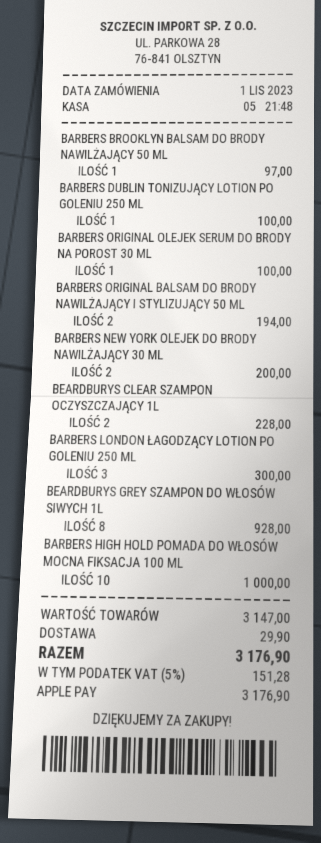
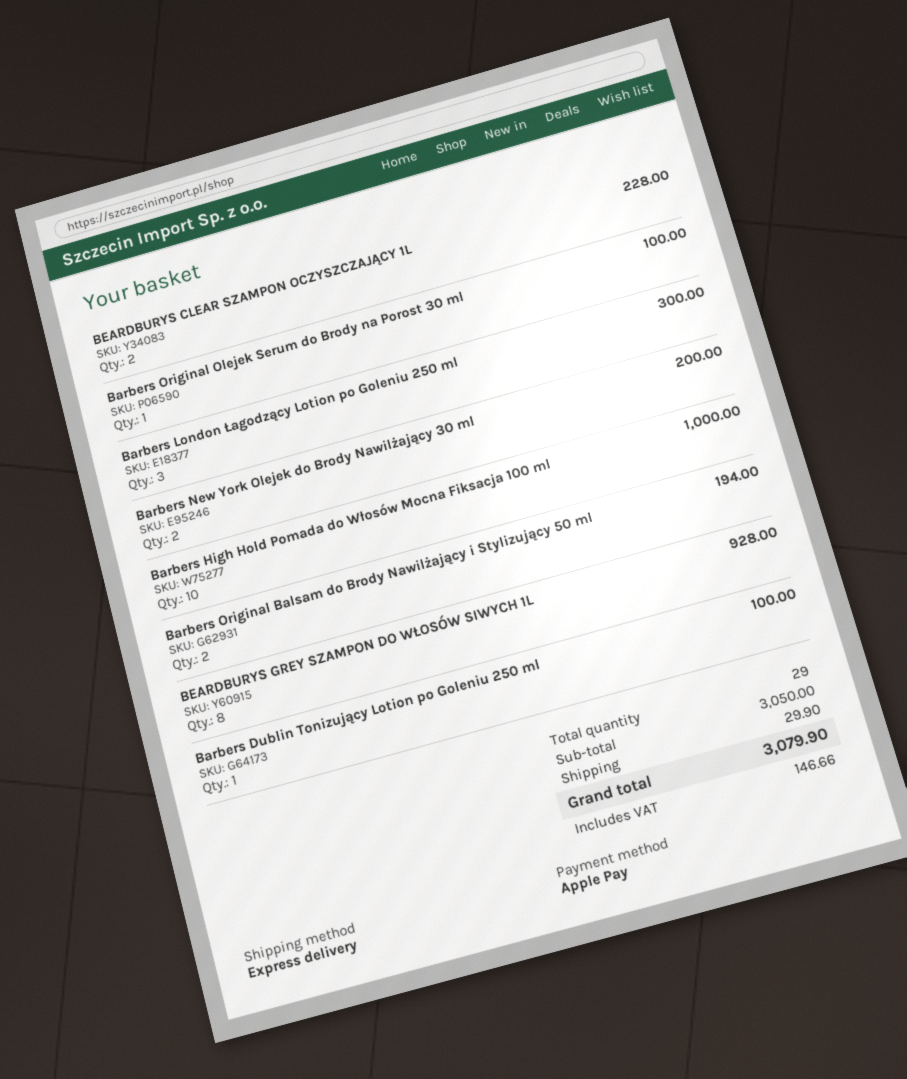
BARBERS BROOKLYN BALSAM DO BRODY NAWILŻAJĄCY 50 ML: 1 for 97.00 -> none
subtotal: 3147.00 -> 3050.00
tax: 151.28 -> 146.66
total: 3176.90 -> 3079.90

